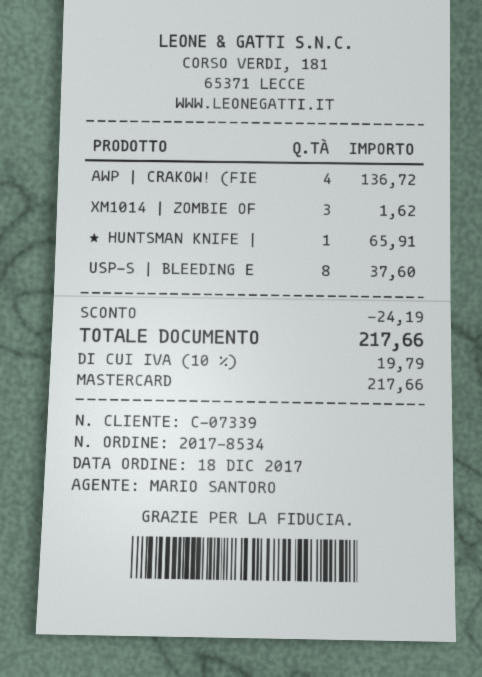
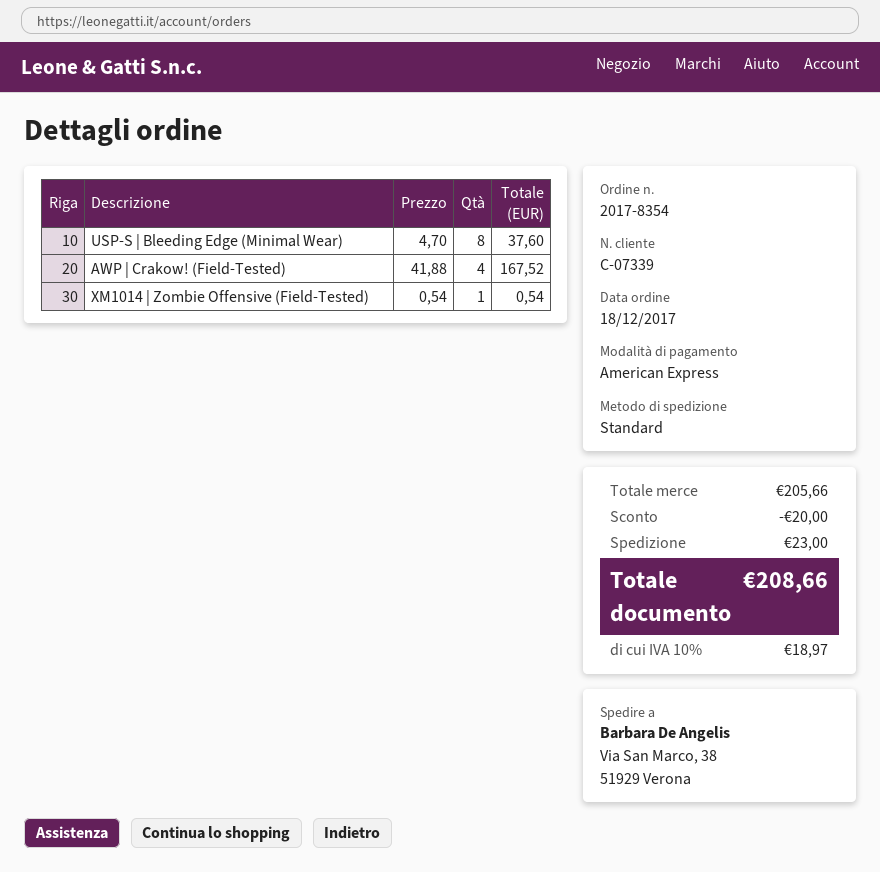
order number: 2017-8534 -> 2017-8354
payment method: Mastercard -> American Express
AWP | CRAKOW! (FIE: 4 for 136.72 -> 4 for 167.52
XM1014 | ZOMBIE OF: 3 for 1.62 -> 1 for 0.54
★ HUNTSMAN KNIFE |: 1 for 65.91 -> none
discount: 24.19 -> 20.00
shipping: none -> 23.00
tax: 10% = 19.79 -> 10% = 18.97
total: 217.66 -> 208.66

